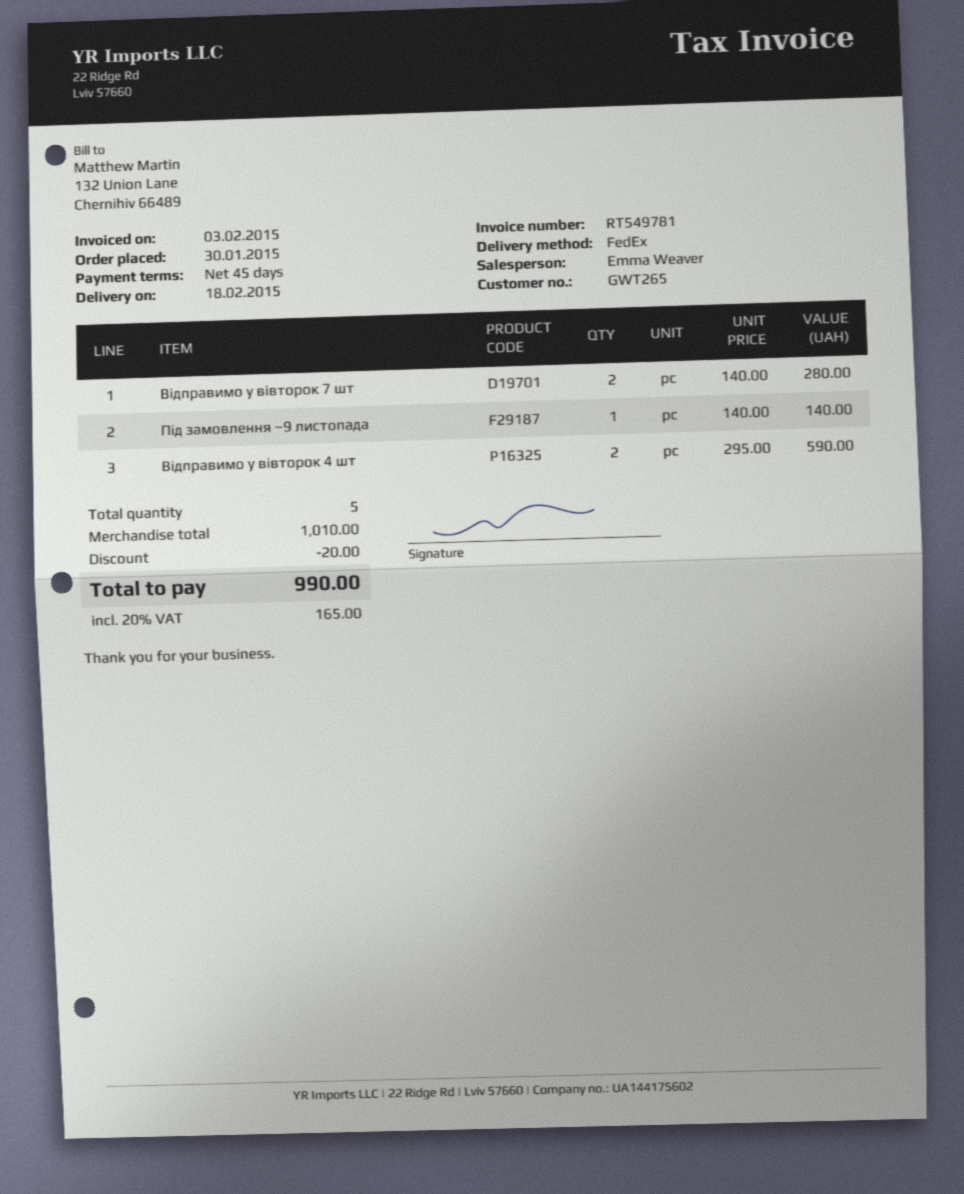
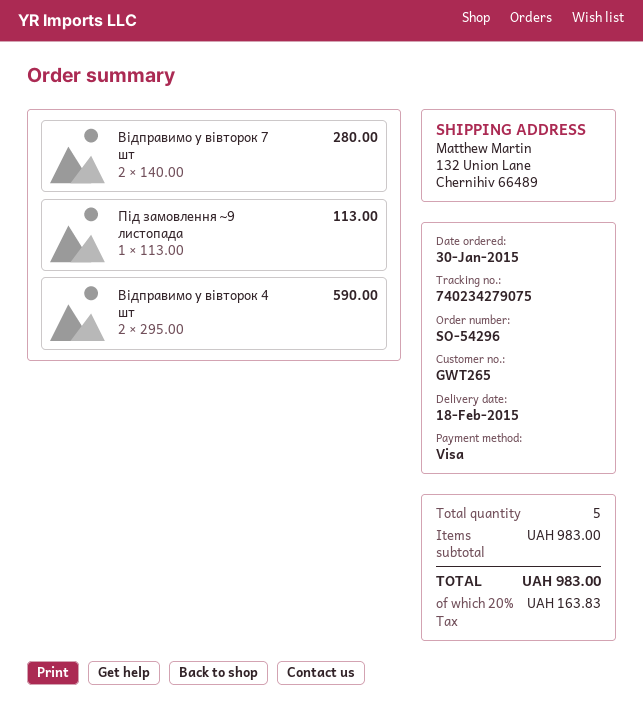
Під замовлення ~9 листопада: 1 x 140.00 = 140.00 -> 1 x 113.00 = 113.00
subtotal: 1010.00 -> 983.00
discount: 20.00 -> none
tax: 20% = 165.00 -> 20% = 163.83
total: 990.00 -> 983.00

